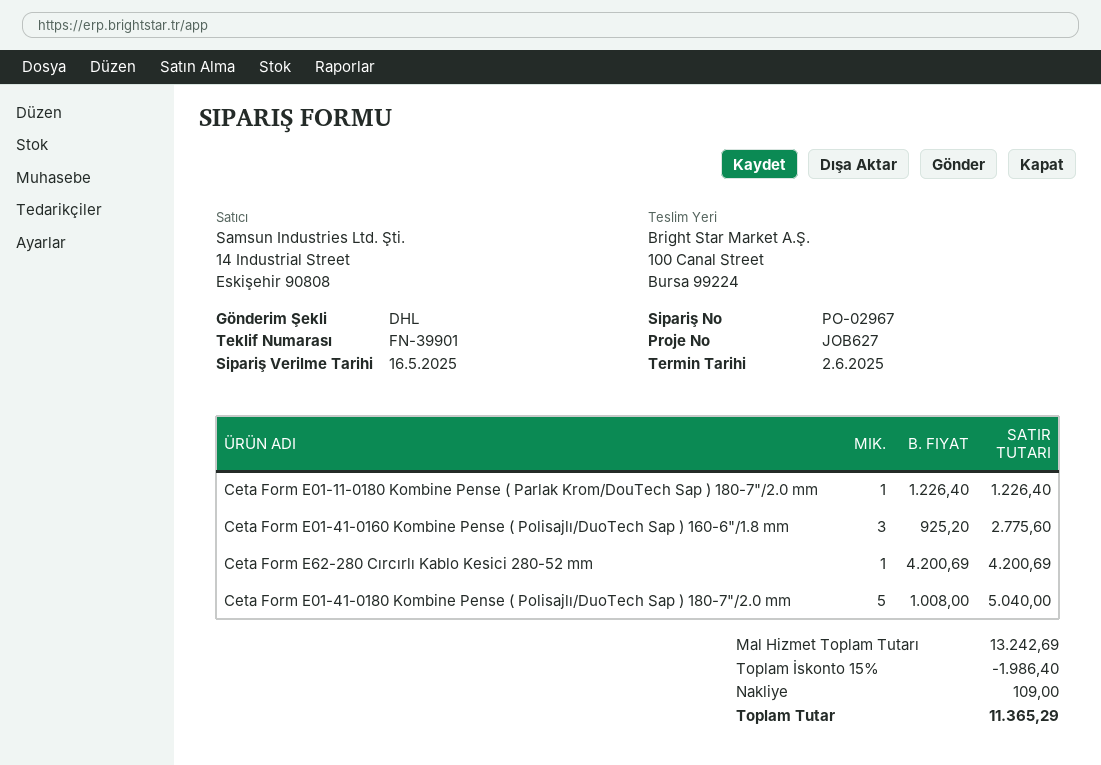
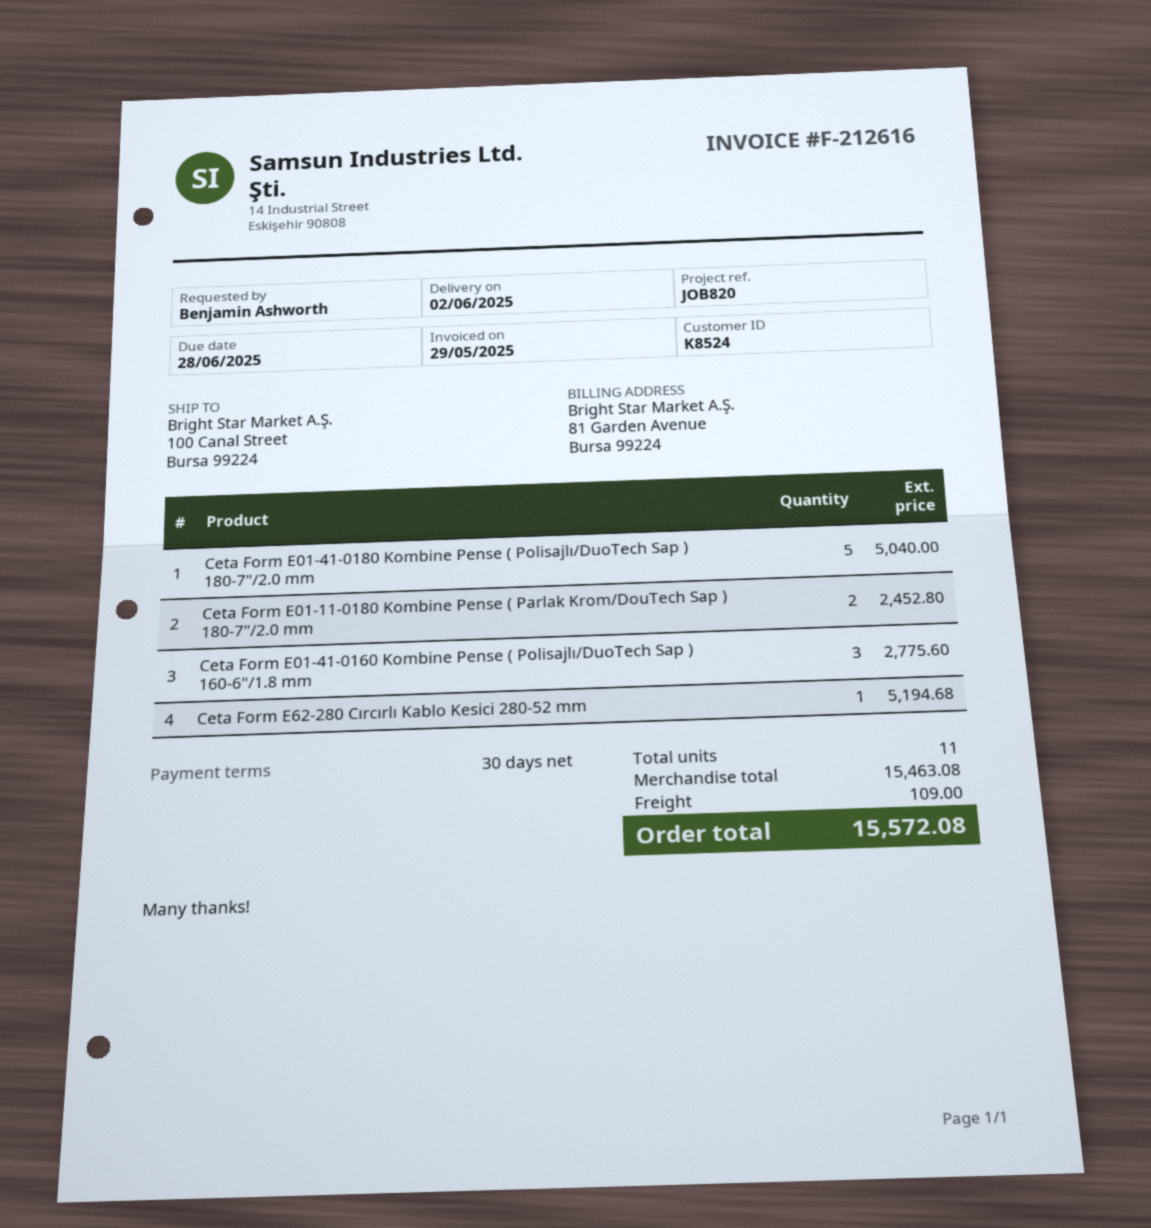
reference: JOB627 -> JOB820
Ceta Form E01-11-0180 Kombine Pense ( Parlak Krom/DouTech Sap ) 180-7"/2.0 mm: 1 for 1226.40 -> 2 for 2452.80
Ceta Form E62-280 Cırcırlı Kablo Kesici 280-52 mm: 1 for 4200.69 -> 1 for 5194.68
subtotal: 13242.69 -> 15463.08
discount: 15% = 1986.40 -> none
total: 11365.29 -> 15572.08

